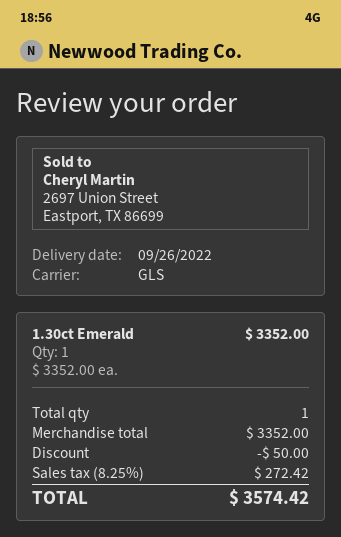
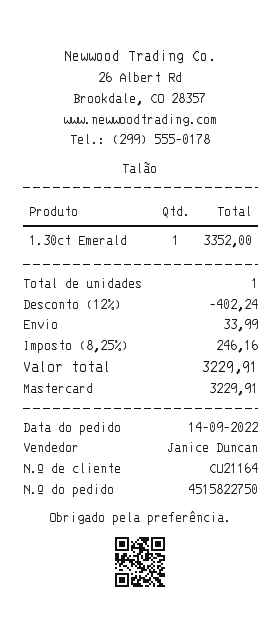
discount: 50.00 -> 402.24
shipping: none -> 33.99
tax: 8.25% = 272.42 -> 8.25% = 246.16
total: 3574.42 -> 3229.91

